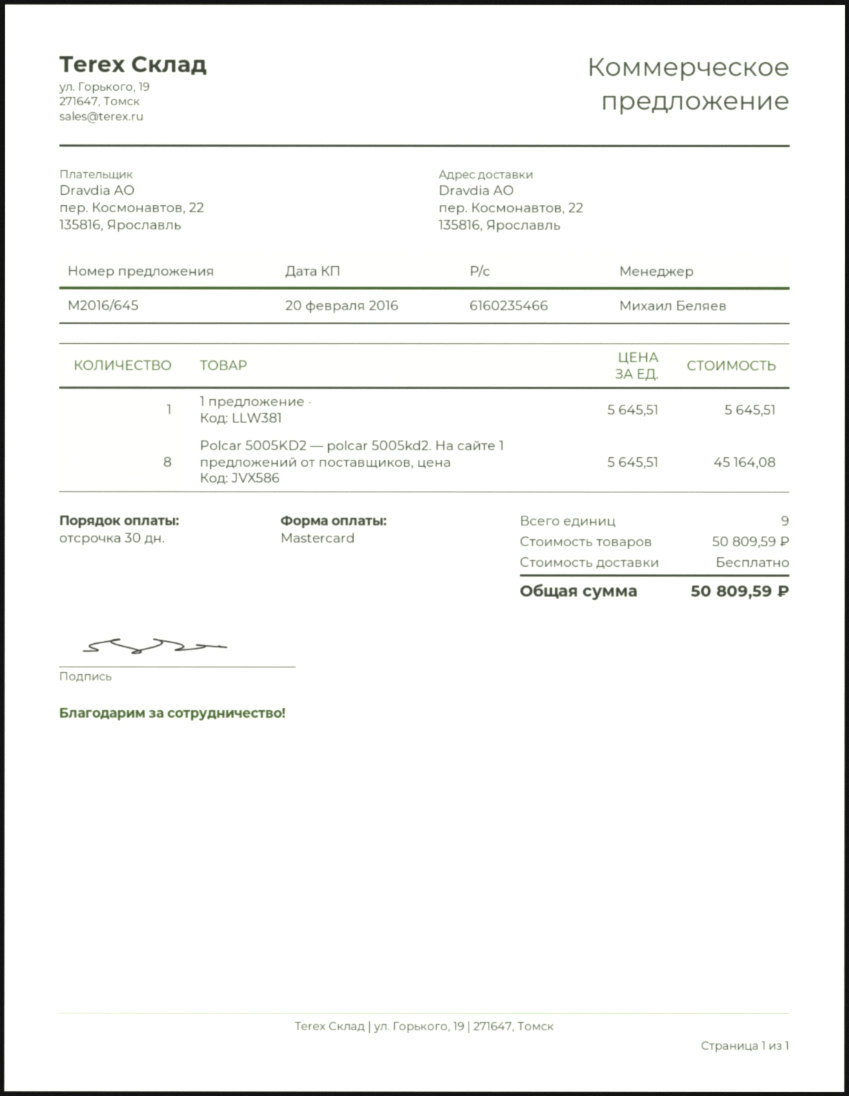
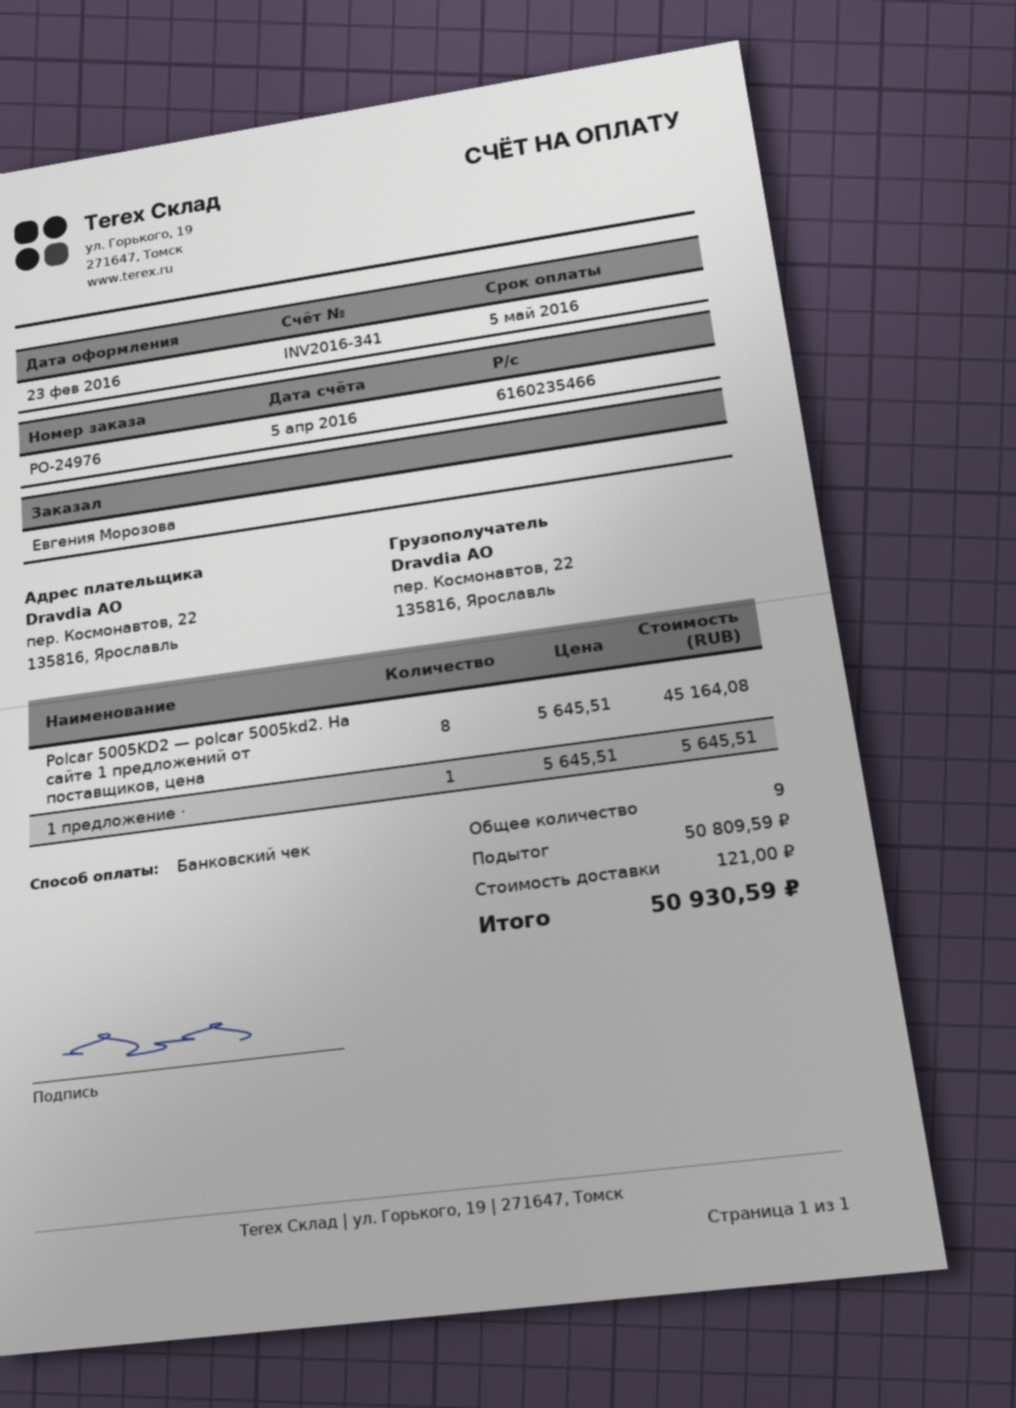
payment method: Mastercard -> cheque
shipping: 0.00 -> 121.00
total: 50809.59 -> 50930.59

